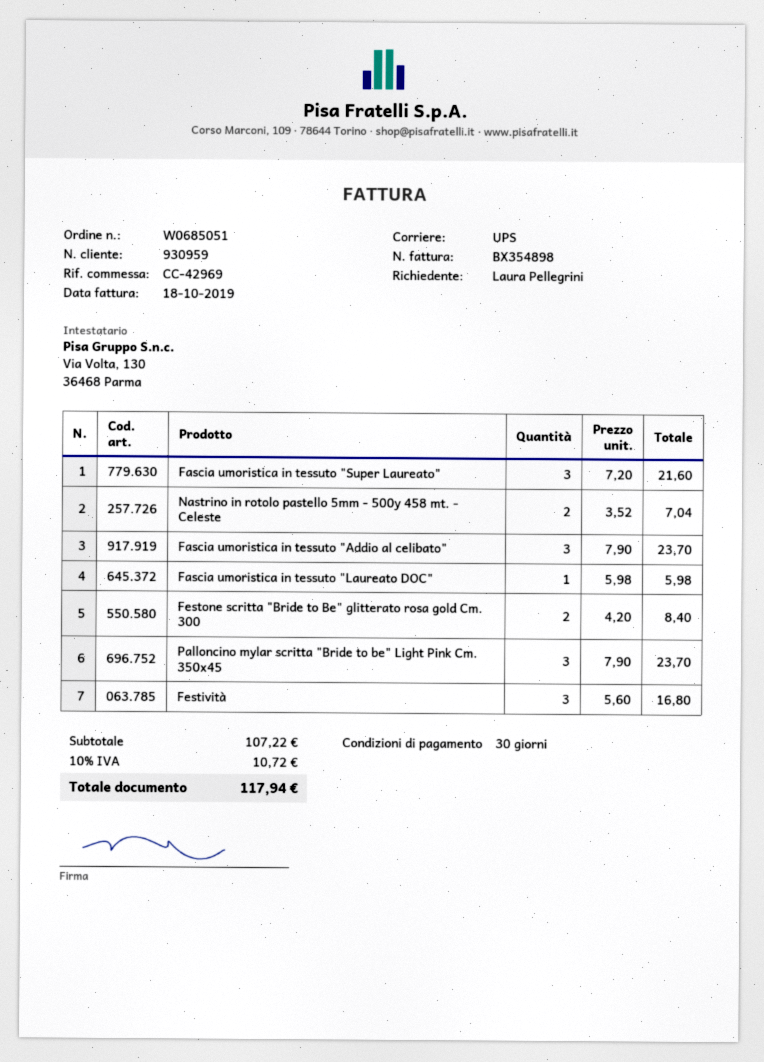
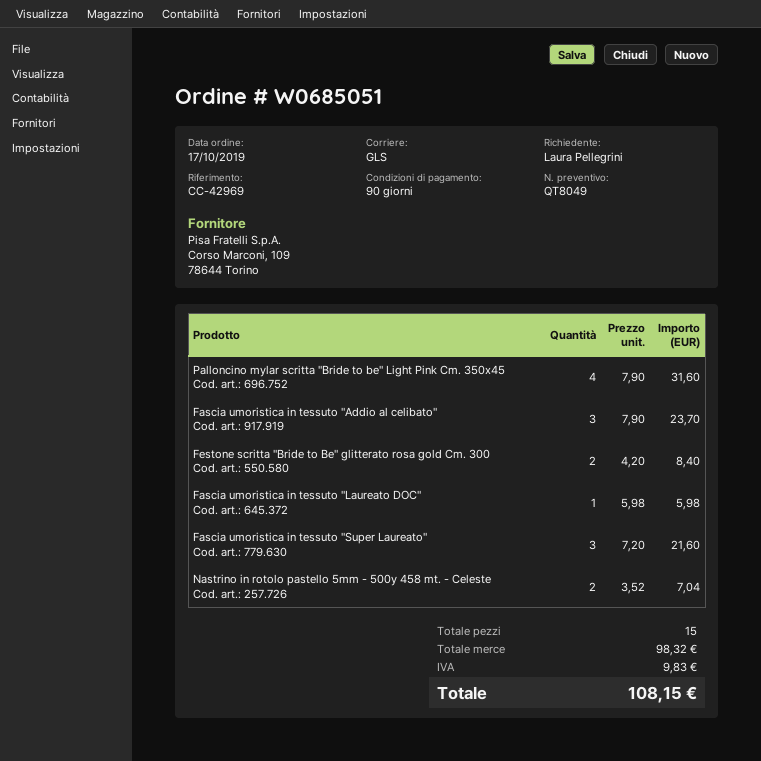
payment terms: 30 days -> 90 days
shipping method: UPS -> GLS
Palloncino mylar scritta "Bride to be" Light Pink Cm. 350x45: 3 x 7.90 = 23.70 -> 4 x 7.90 = 31.60
Festività: 3 x 5.60 = 16.80 -> none
subtotal: 107.22 -> 98.32
tax: 10.72 -> 9.83
total: 117.94 -> 108.15

